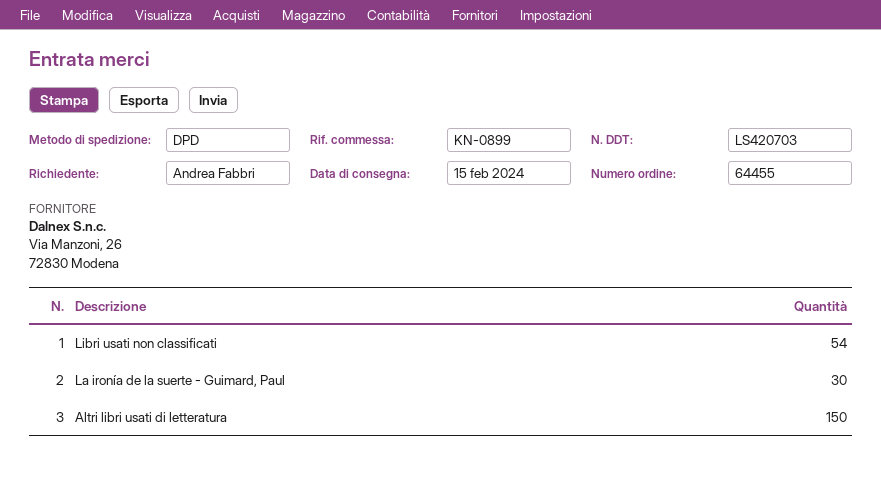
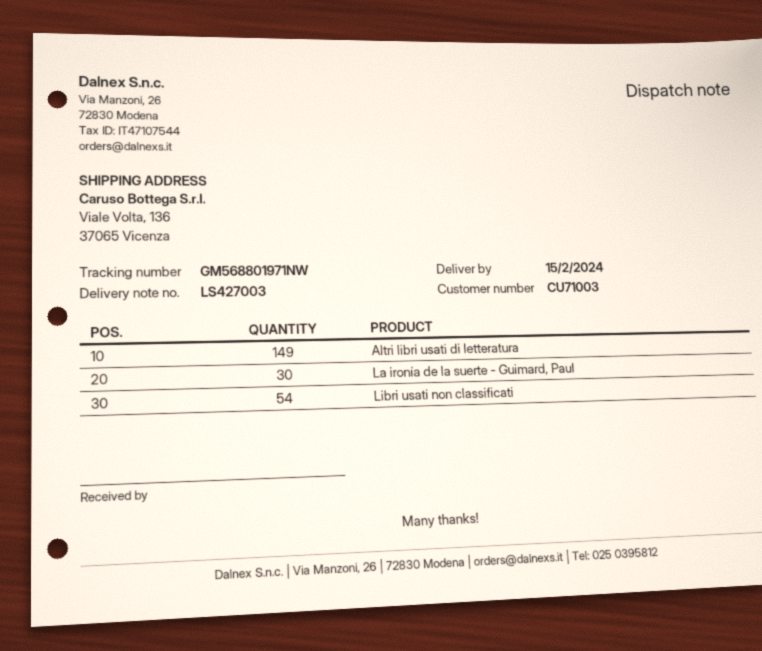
delivery note number: LS420703 -> LS427003
Altri libri usati di letteratura: 150 -> 149

